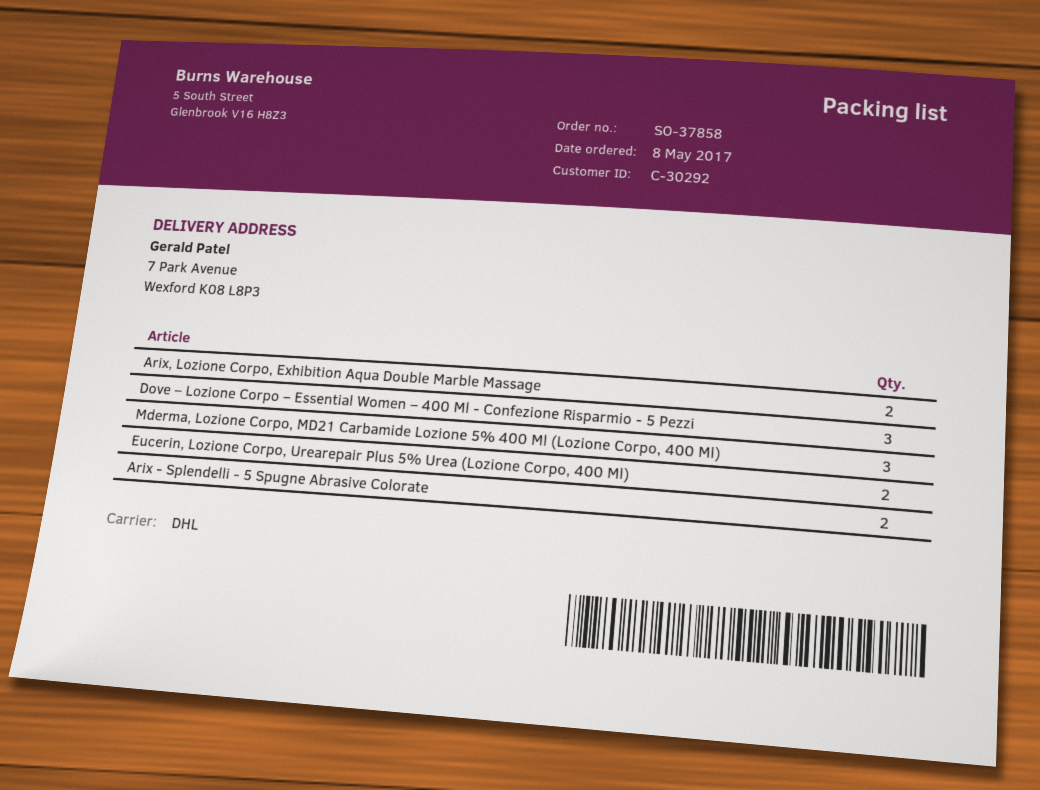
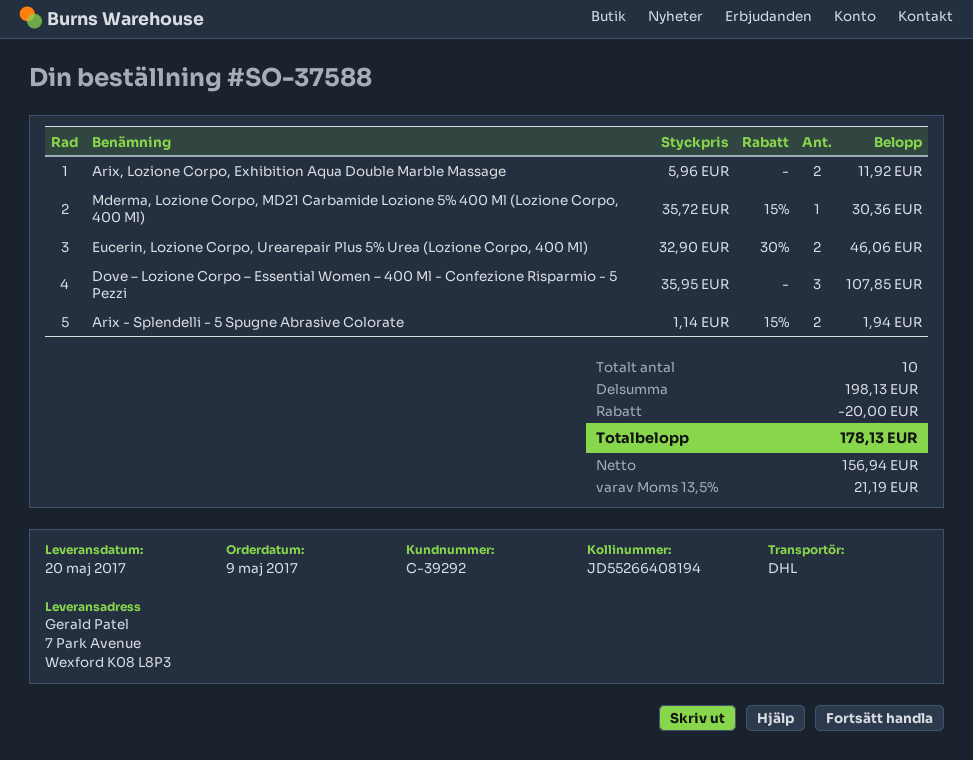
order number: SO-37858 -> SO-37588
order date: 2017-05-08 -> 2017-05-09
customer number: C-30292 -> C-39292
Mderma, Lozione Corpo, MD21 Carbamide Lozione 5% 400 Ml (Lozione Corpo, 400 Ml): 3 -> 1

